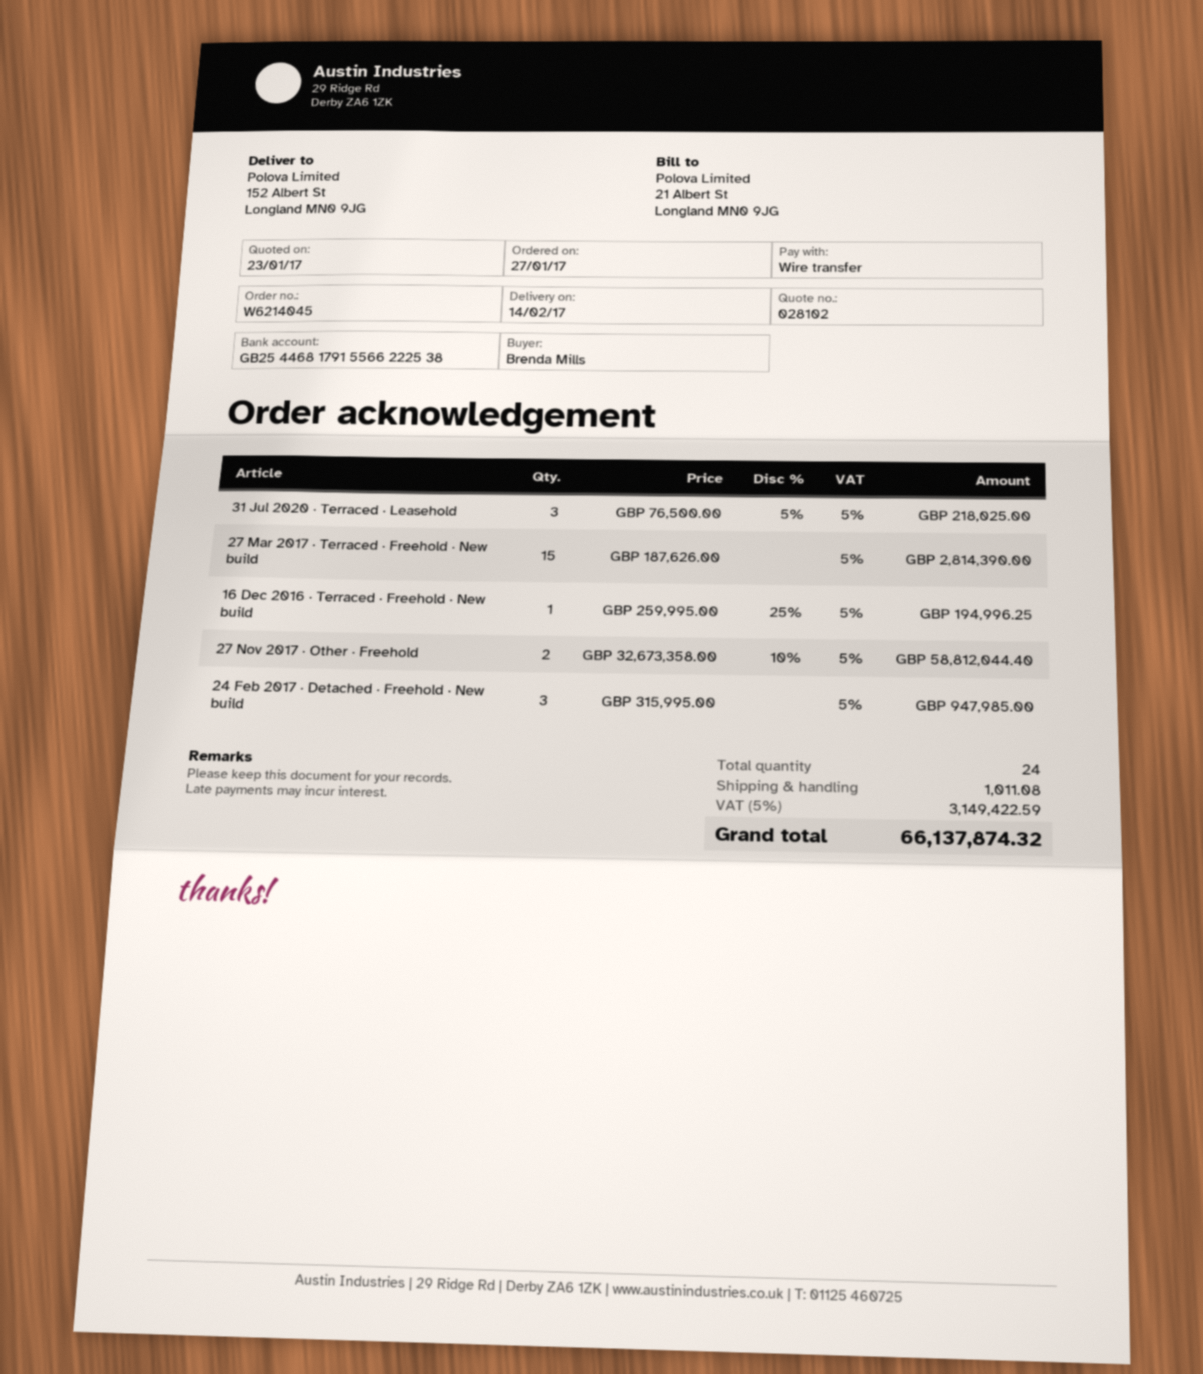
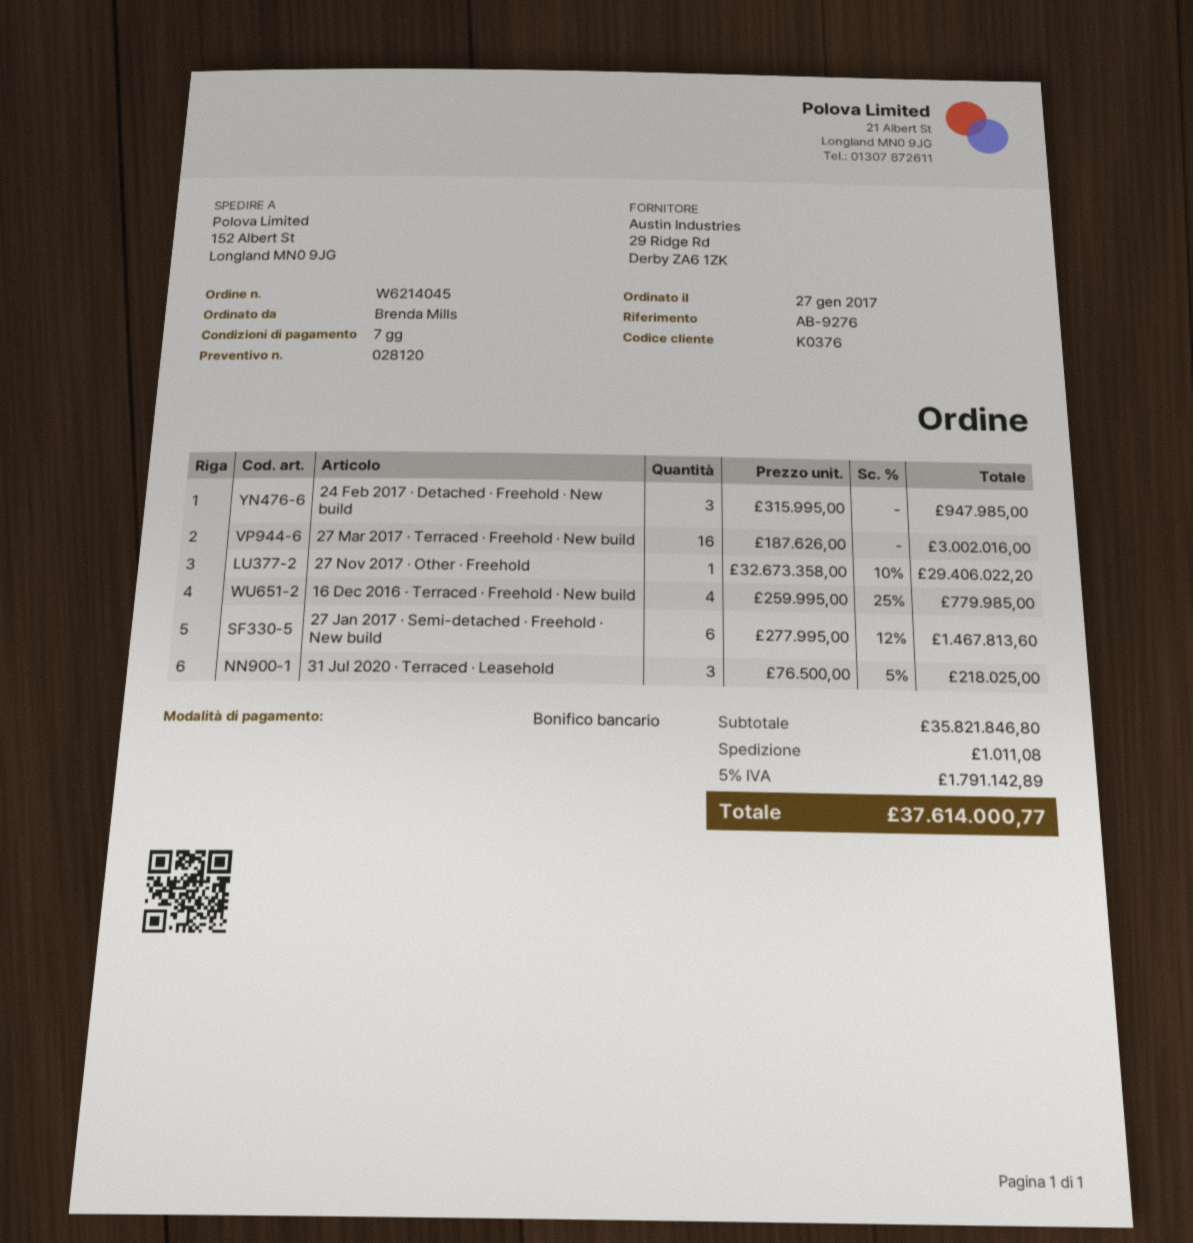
quote number: 028102 -> 028120
27 Mar 2017 · Terraced · Freehold · New build: 15 x 187626.00 = 2814390.00 -> 16 x 187626.00 = 3002016.00
16 Dec 2016 · Terraced · Freehold · New build: 1 x 259995.00 - 25% = 194996.25 -> 4 x 259995.00 - 25% = 779985.00
27 Nov 2017 · Other · Freehold: 2 x 32673358.00 - 10% = 58812044.40 -> 1 x 32673358.00 - 10% = 29406022.20
27 Jan 2017 · Semi-detached · Freehold · New build: none -> 6 x 277995.00 - 12% = 1467813.60
tax: 5% = 3149422.59 -> 5% = 1791142.89
total: 66137874.32 -> 37614000.77

